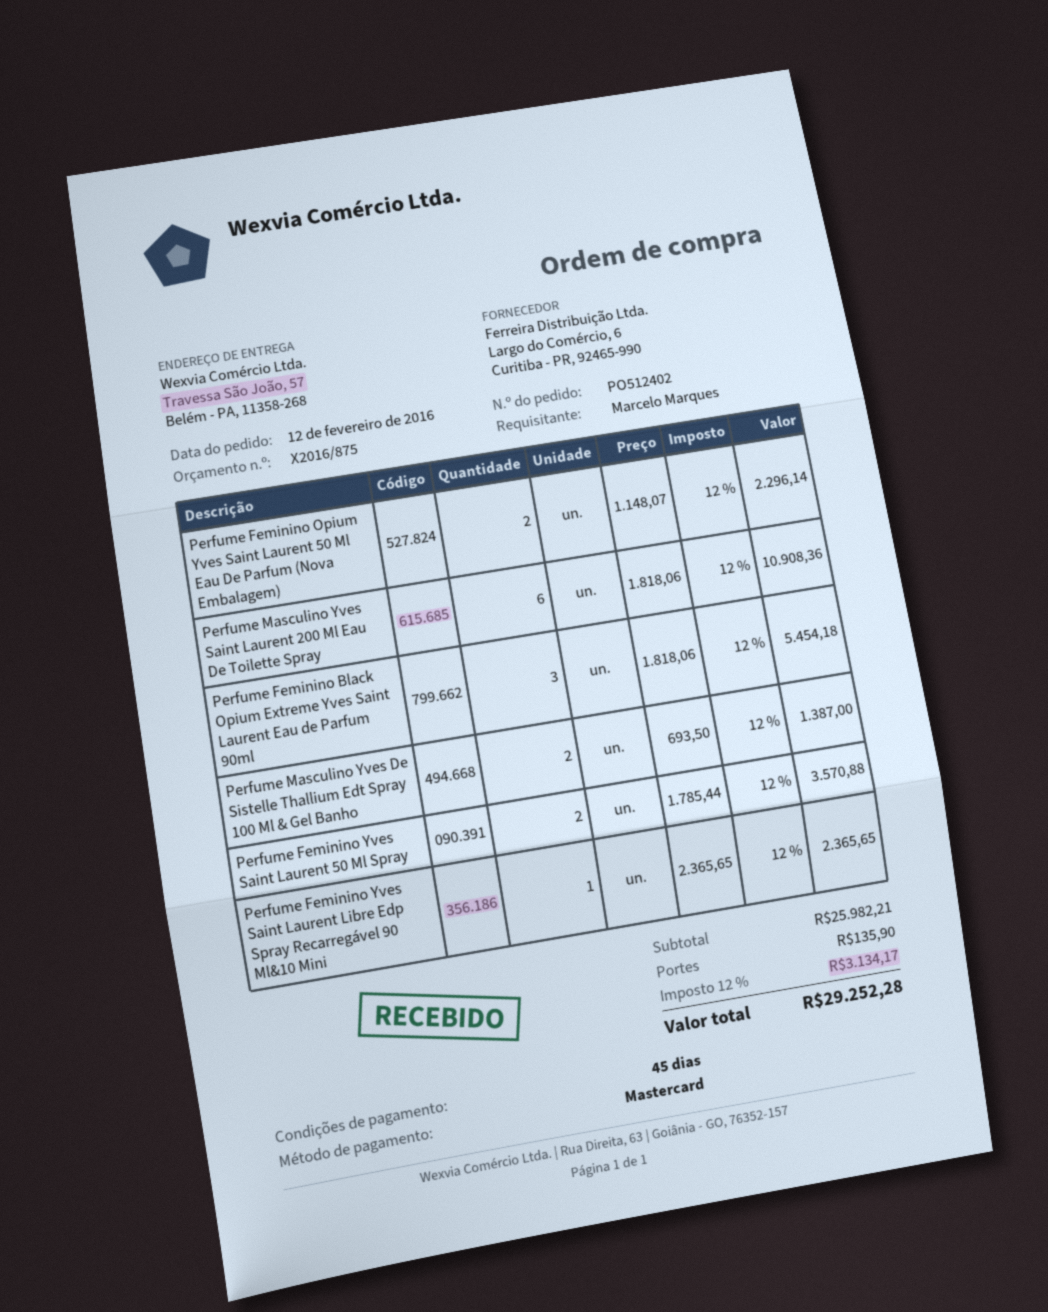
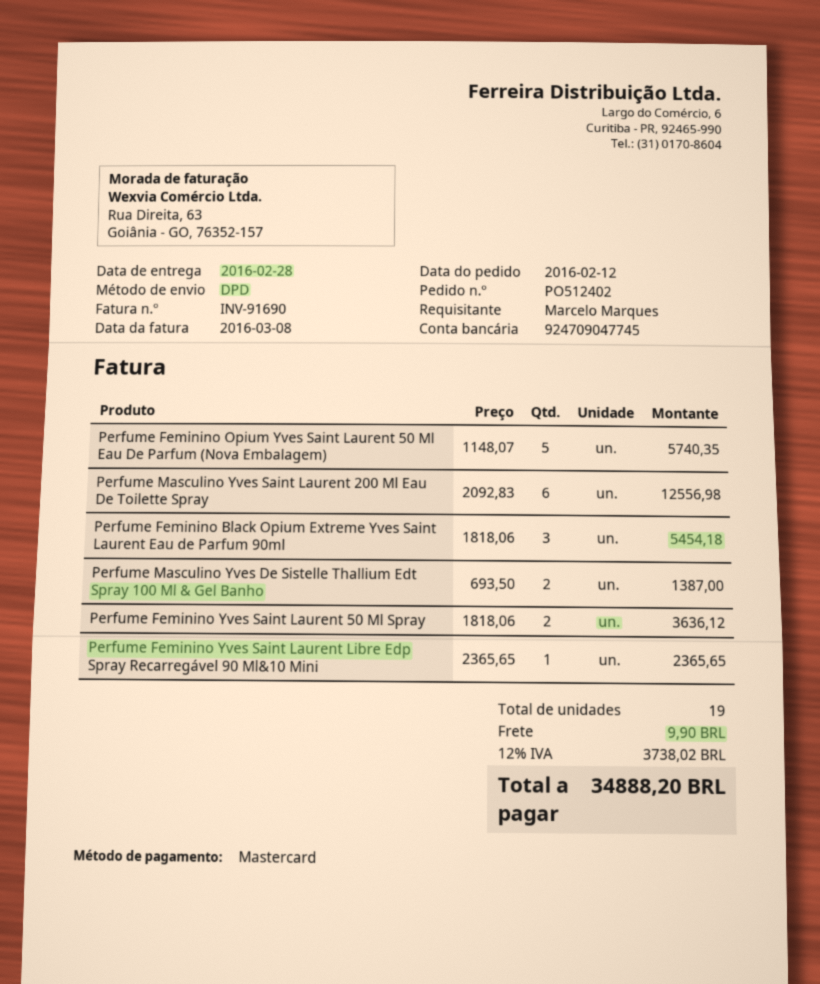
Perfume Feminino Opium Yves Saint Laurent 50 Ml Eau De Parfum (Nova Embalagem): 2 x 1148.07 = 2296.14 -> 5 x 1148.07 = 5740.35
Perfume Masculino Yves Saint Laurent 200 Ml Eau De Toilette Spray: 6 x 1818.06 = 10908.36 -> 6 x 2092.83 = 12556.98
Perfume Feminino Yves Saint Laurent 50 Ml Spray: 2 x 1785.44 = 3570.88 -> 2 x 1818.06 = 3636.12
shipping: 135.90 -> 9.90
tax: 12% = 3134.17 -> 12% = 3738.02
total: 29252.28 -> 34888.20

